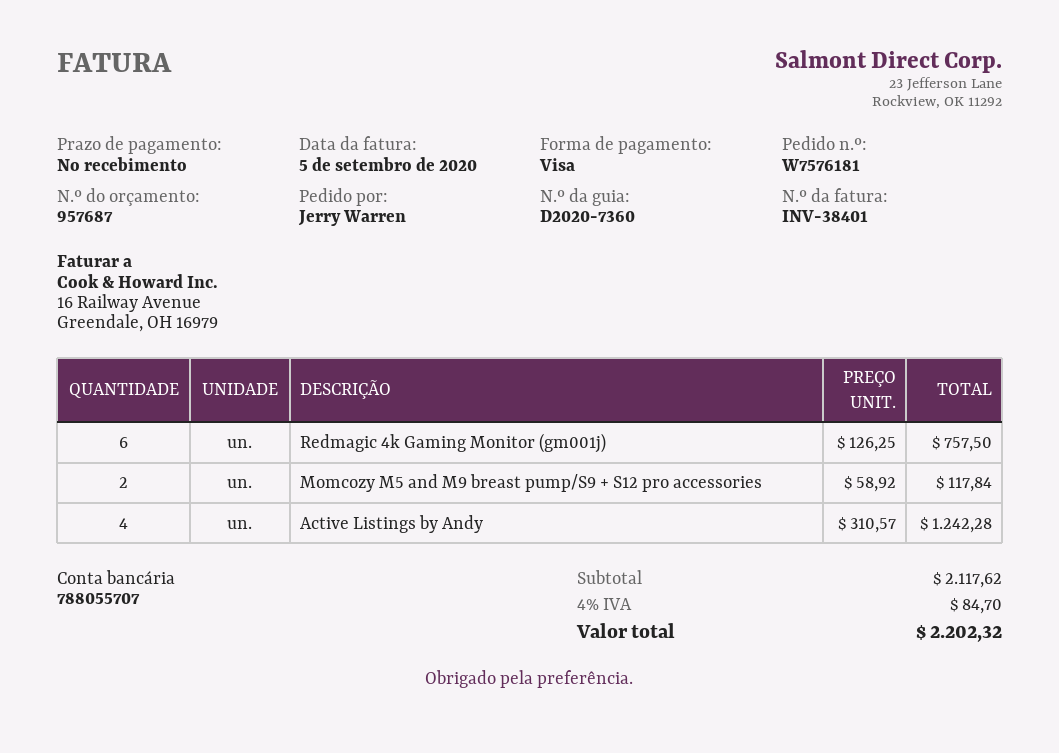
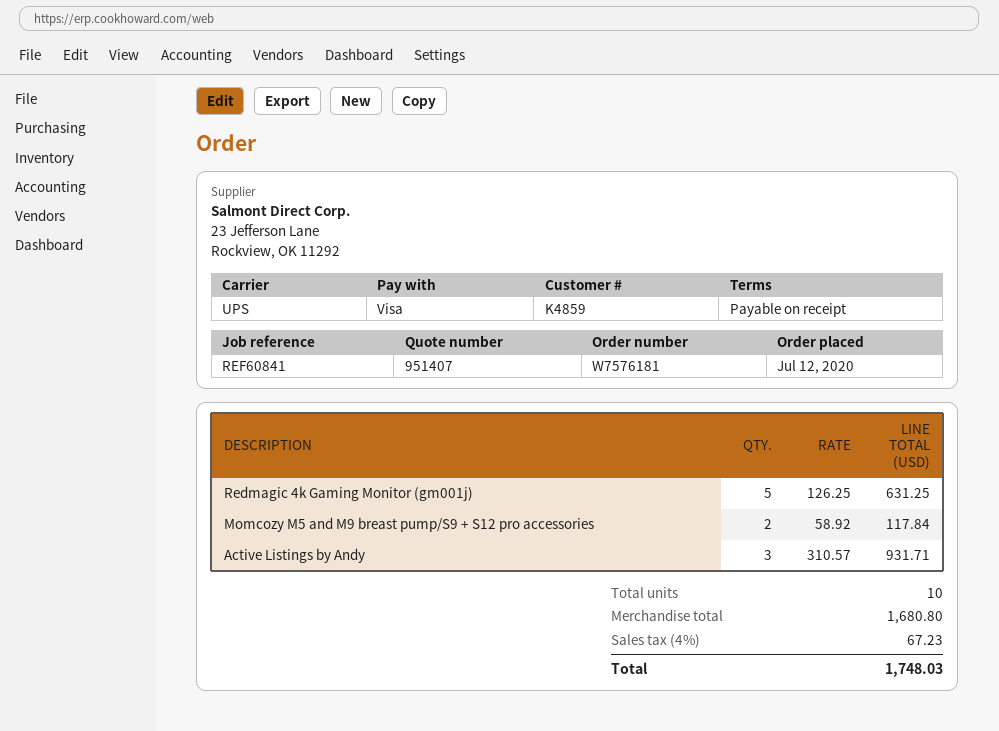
quote number: 957687 -> 951407
Redmagic 4k Gaming Monitor (gm001j): 6 x 126.25 = 757.50 -> 5 x 126.25 = 631.25
Active Listings by Andy: 4 x 310.57 = 1242.28 -> 3 x 310.57 = 931.71
subtotal: 2117.62 -> 1680.80
tax: 4% = 84.70 -> 4% = 67.23
total: 2202.32 -> 1748.03

